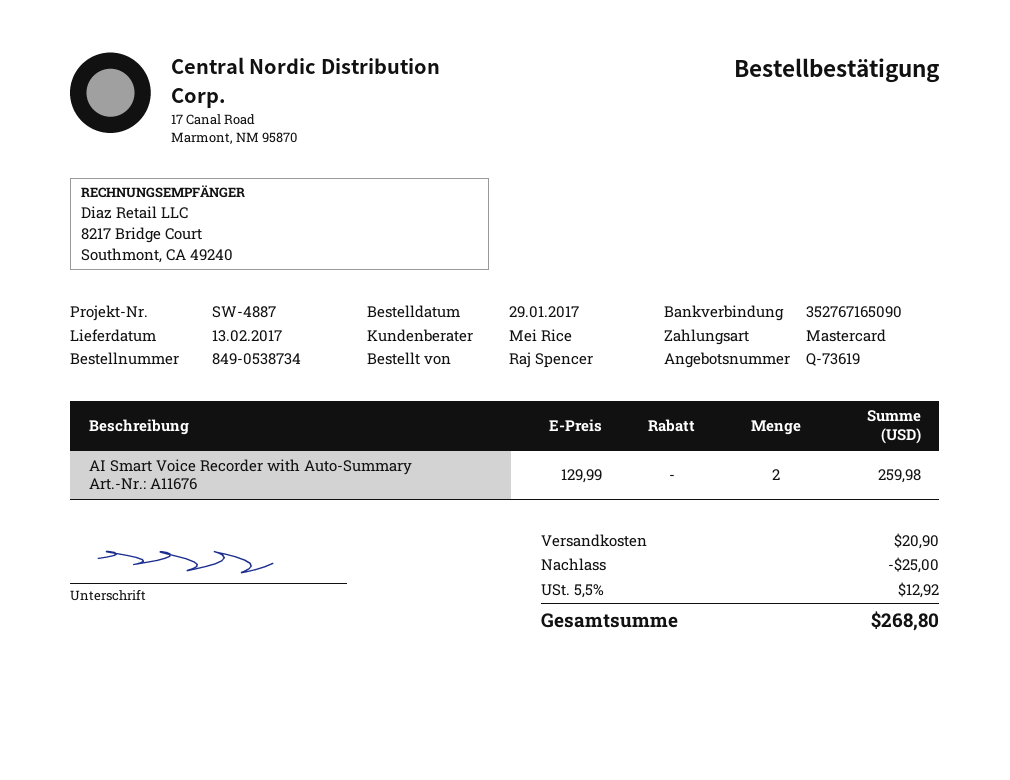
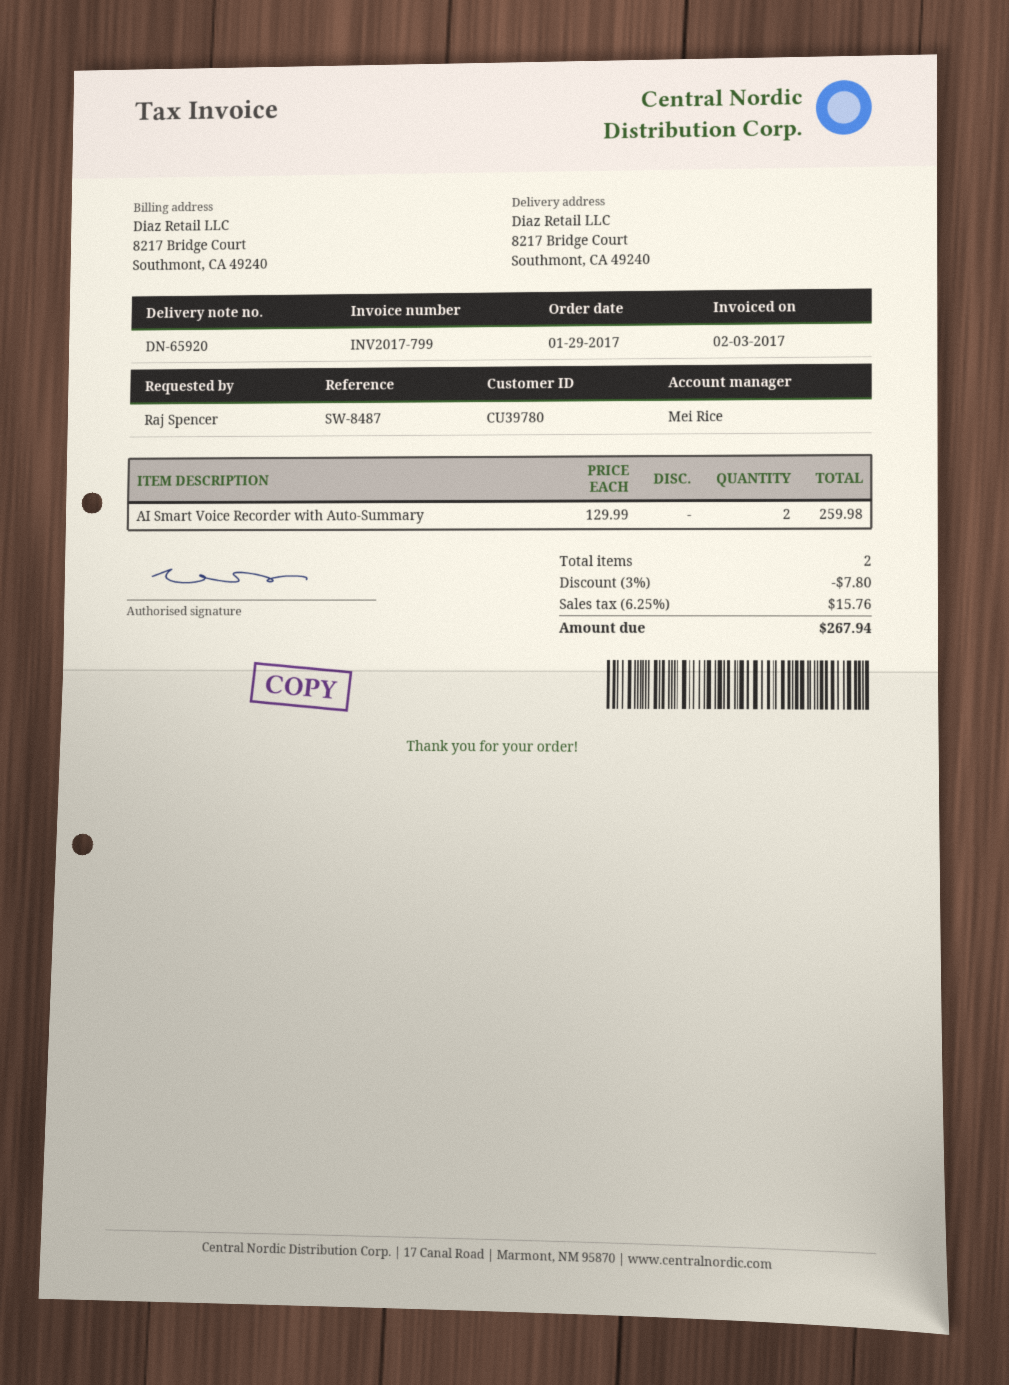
reference: SW-4887 -> SW-8487
discount: 25.00 -> 7.80
shipping: 20.90 -> none
tax: 5.5% = 12.92 -> 6.25% = 15.76
total: 268.80 -> 267.94

